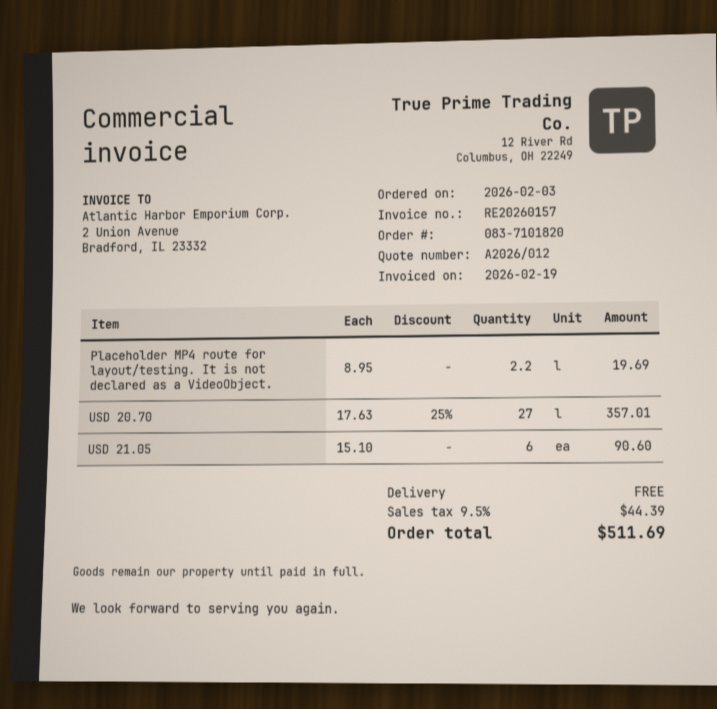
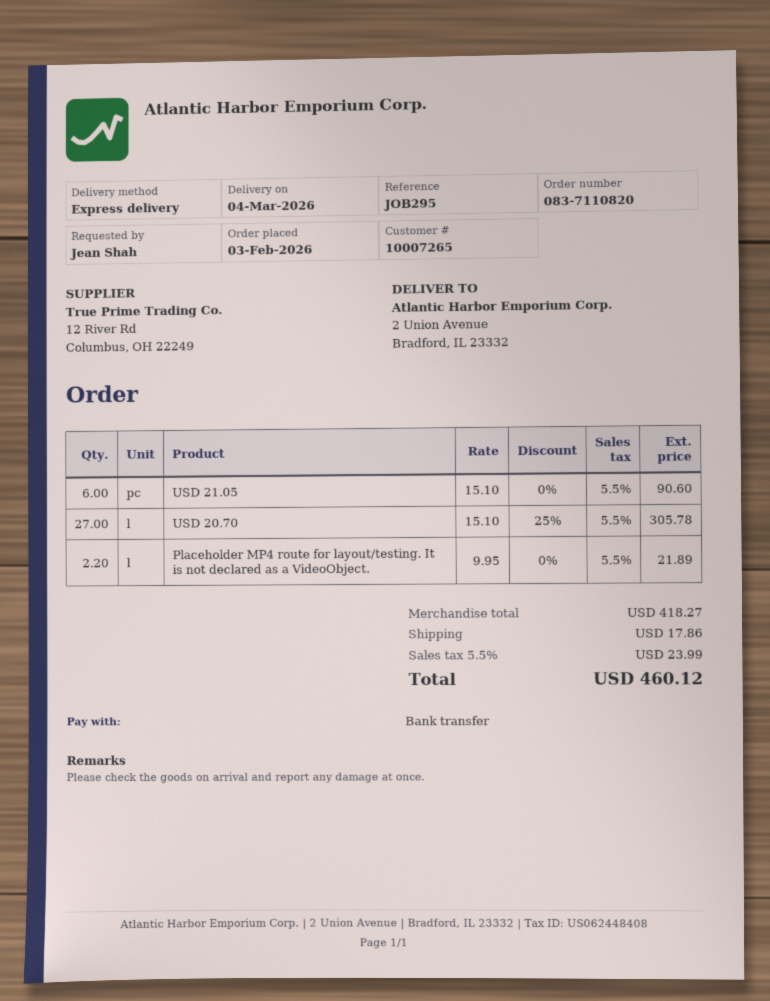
order number: 083-7101820 -> 083-7110820
Placeholder MP4 route for layout/testing. It is not declared as a VideoObject.: 2.2 x 8.95 = 19.69 -> 2.2 x 9.95 = 21.89
USD 20.70: 27 x 17.63 - 25% = 357.01 -> 27 x 15.10 - 25% = 305.78
shipping: 0.00 -> 17.86
tax: 9.5% = 44.39 -> 5.5% = 23.99
total: 511.69 -> 460.12

